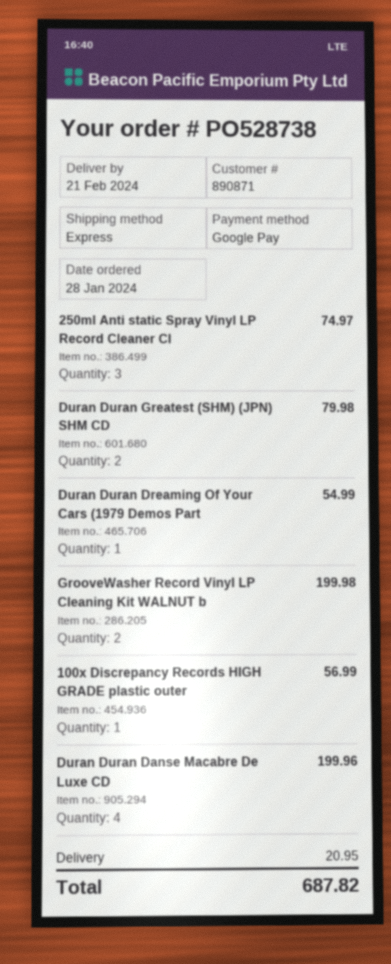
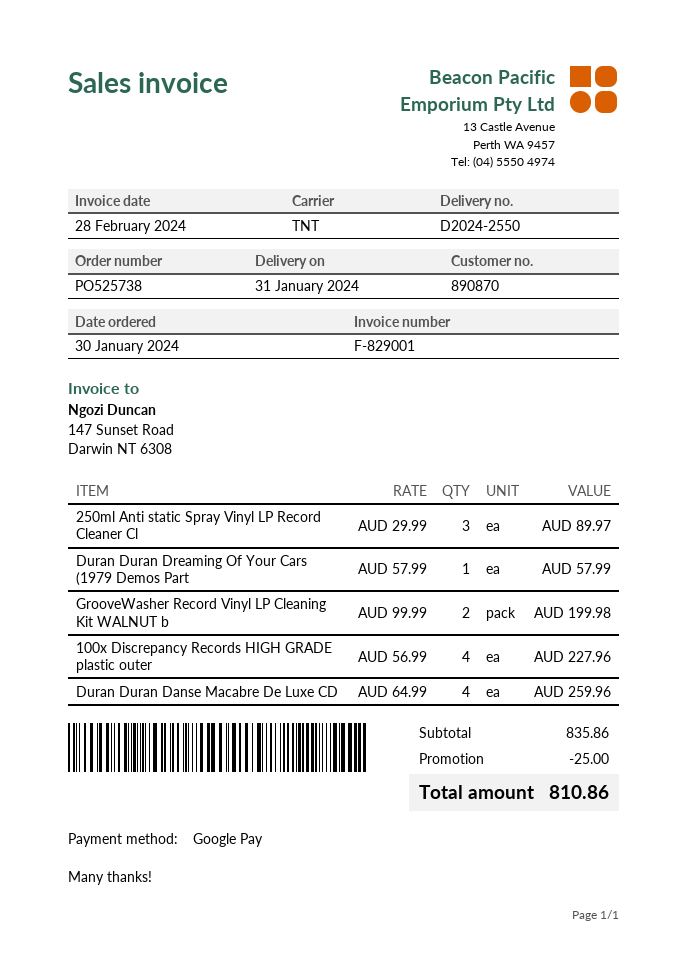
order number: PO528738 -> PO525738
order date: 2024-01-28 -> 2024-01-30
delivery date: 2024-02-21 -> 2024-01-31
customer number: 890871 -> 890870
shipping method: express -> TNT
250ml Anti static Spray Vinyl LP Record Cleaner Cl: 3 for 74.97 -> 3 for 89.97
Duran Duran Greatest (SHM) (JPN) SHM CD: 2 for 79.98 -> none
Duran Duran Dreaming Of Your Cars (1979 Demos Part: 1 for 54.99 -> 1 for 57.99
100x Discrepancy Records HIGH GRADE plastic outer: 1 for 56.99 -> 4 for 227.96
Duran Duran Danse Macabre De Luxe CD: 4 for 199.96 -> 4 for 259.96
discount: none -> 25.00
shipping: 20.95 -> none
total: 687.82 -> 810.86

